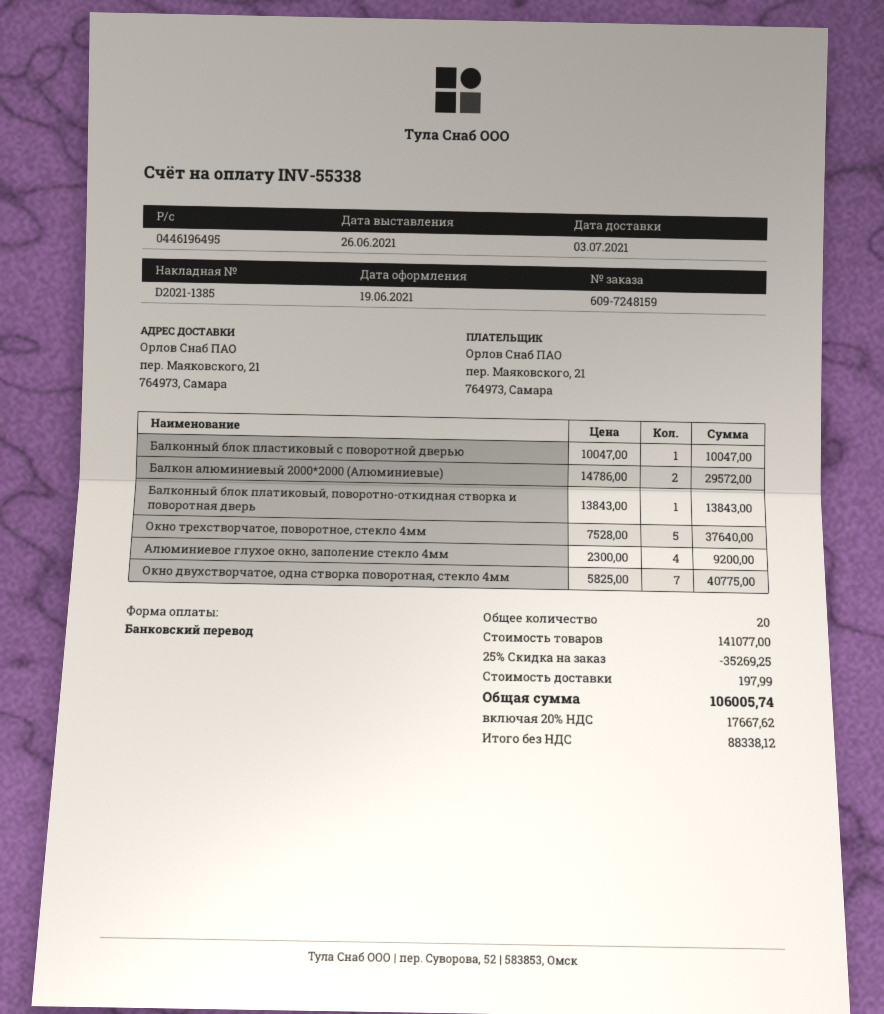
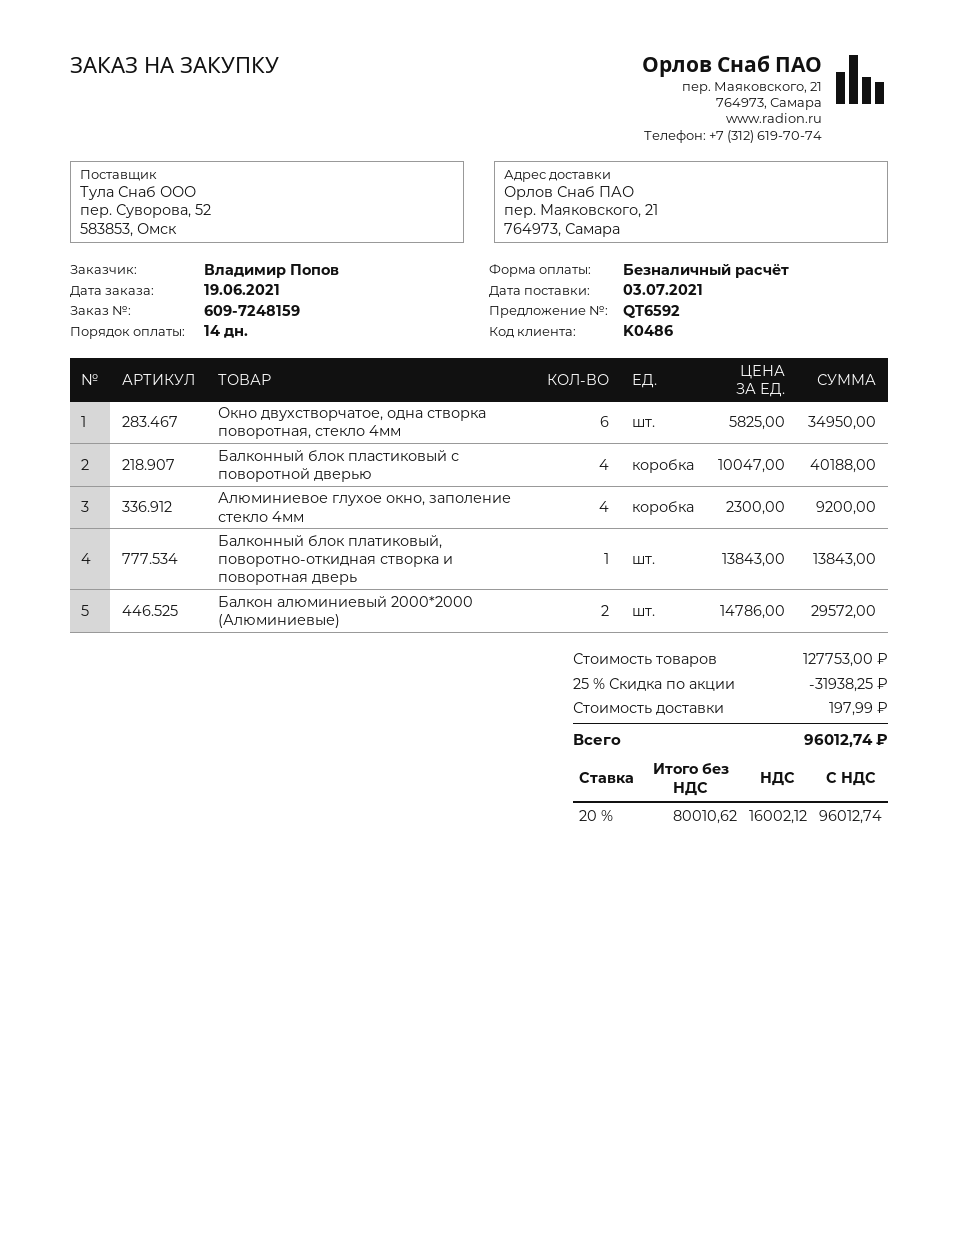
Балконный блок пластиковый с поворотной дверью: 1 x 10047.00 = 10047.00 -> 4 x 10047.00 = 40188.00
Окно трехстворчатое, поворотное, стекло 4мм: 5 x 7528.00 = 37640.00 -> none
Окно двухстворчатое, одна створка поворотная, стекло 4мм: 7 x 5825.00 = 40775.00 -> 6 x 5825.00 = 34950.00
subtotal: 141077.00 -> 127753.00
discount: 25% = 35269.25 -> 25% = 31938.25
net: 88338.12 -> 80010.62
tax: 20% = 17667.62 -> 20% = 16002.12
total: 106005.74 -> 96012.74

